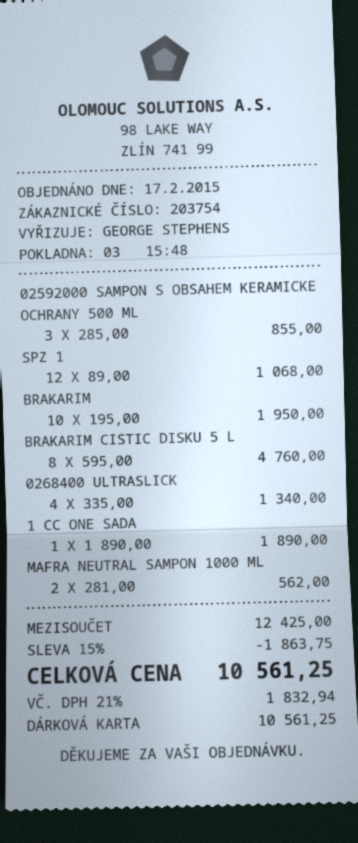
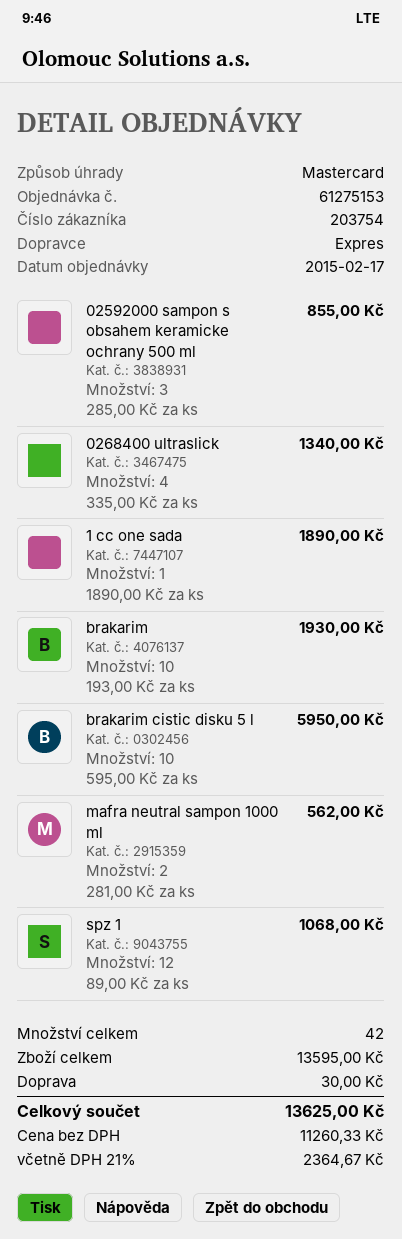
payment method: gift card -> Mastercard
BRAKARIM: 10 x 195.00 = 1950.00 -> 10 x 193.00 = 1930.00
BRAKARIM CISTIC DISKU 5 L: 8 x 595.00 = 4760.00 -> 10 x 595.00 = 5950.00
subtotal: 12425.00 -> 13595.00
discount: 15% = 1863.75 -> none
shipping: none -> 30.00
tax: 21% = 1832.94 -> 21% = 2364.67
total: 10561.25 -> 13625.00

